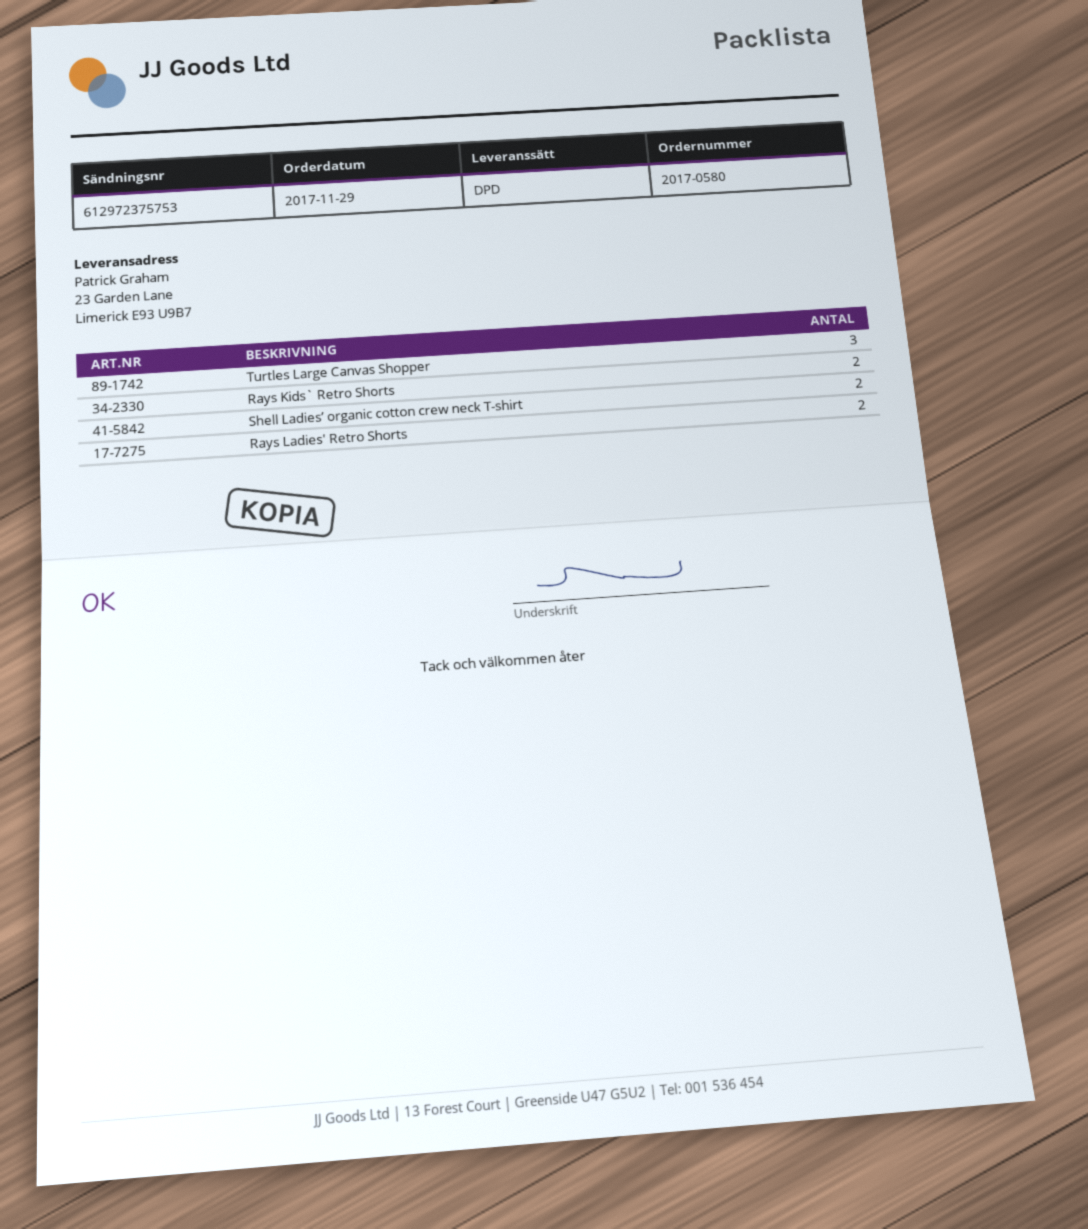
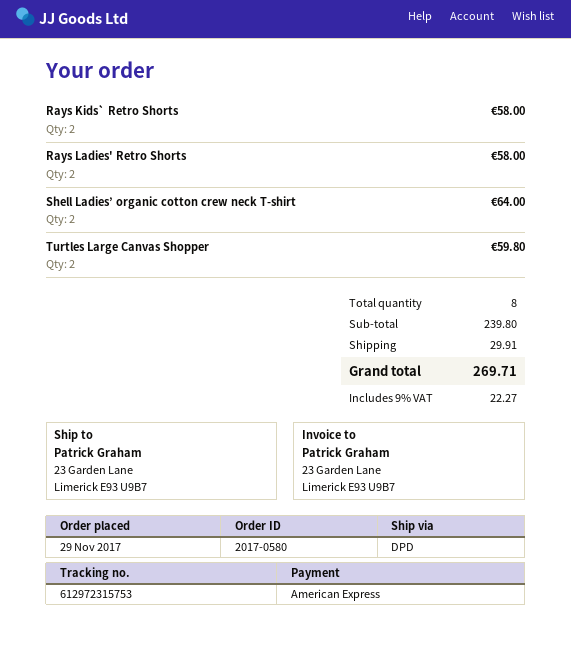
tracking number: 612972375753 -> 612972315753
Turtles Large Canvas Shopper: 3 -> 2

